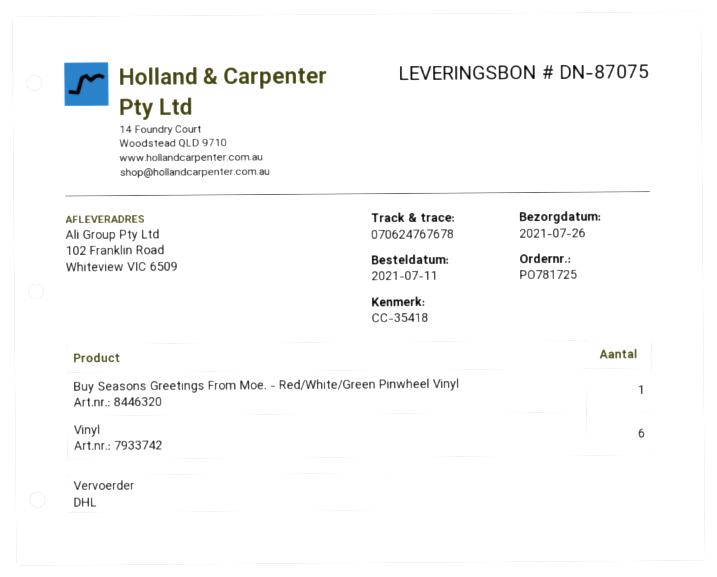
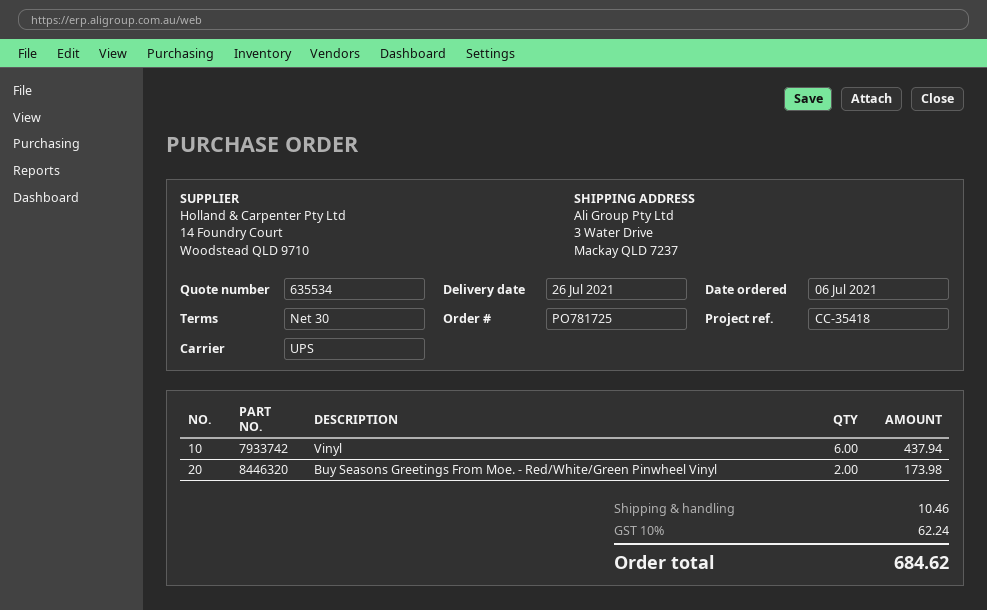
order date: 2021-07-11 -> 2021-07-06
shipping method: DHL -> UPS
ship to: 102 Franklin Road, Whiteview VIC 6509 -> 3 Water Drive, Mackay QLD 7237
Buy Seasons Greetings From Moe. - Red/White/Green Pinwheel Vinyl: 1 -> 2

